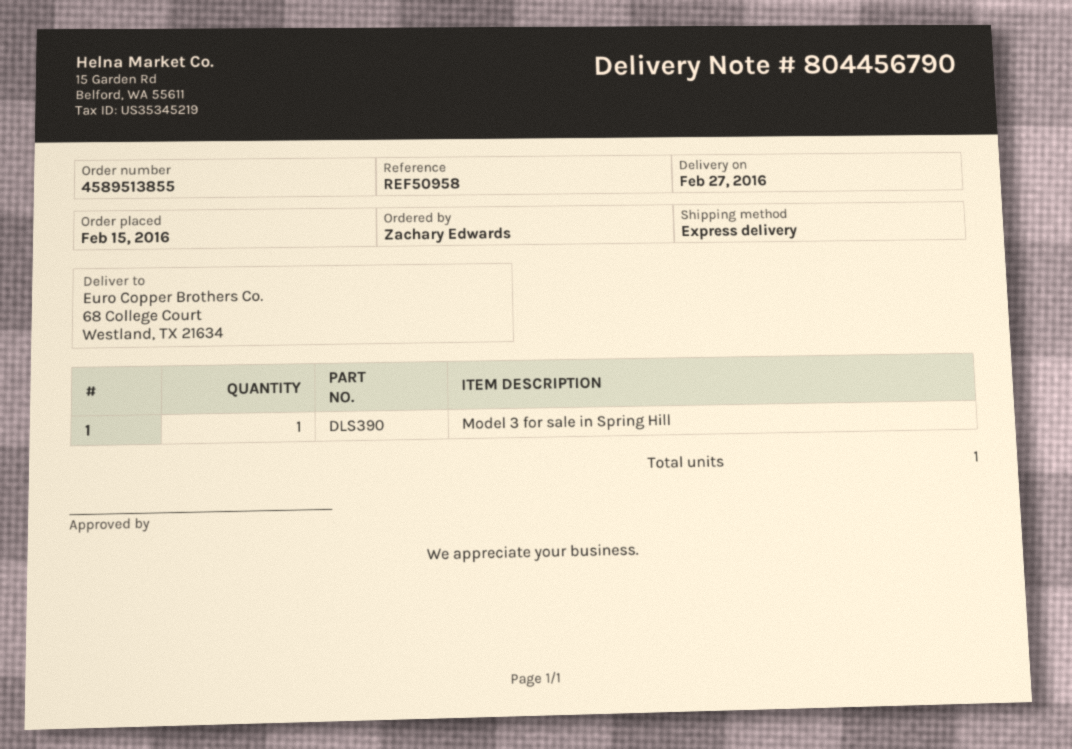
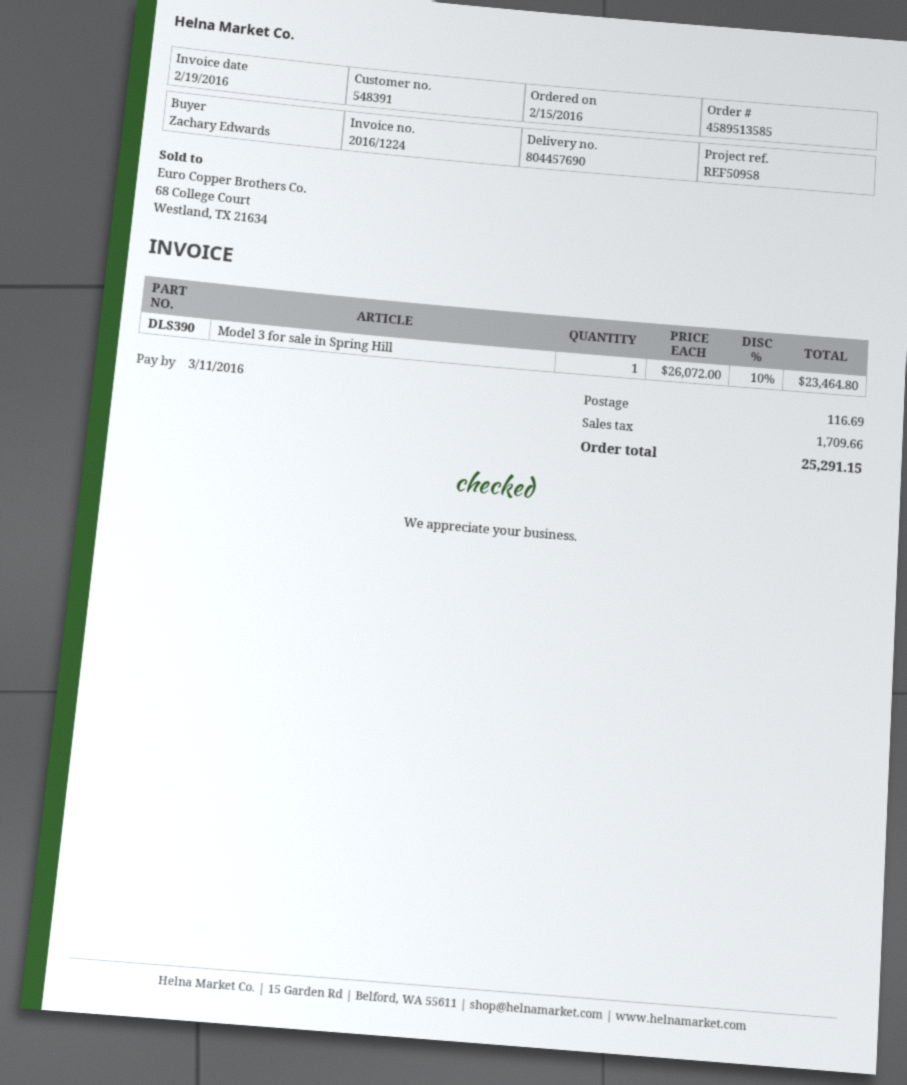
order number: 4589513855 -> 4589513585
delivery note number: 804456790 -> 804457690

